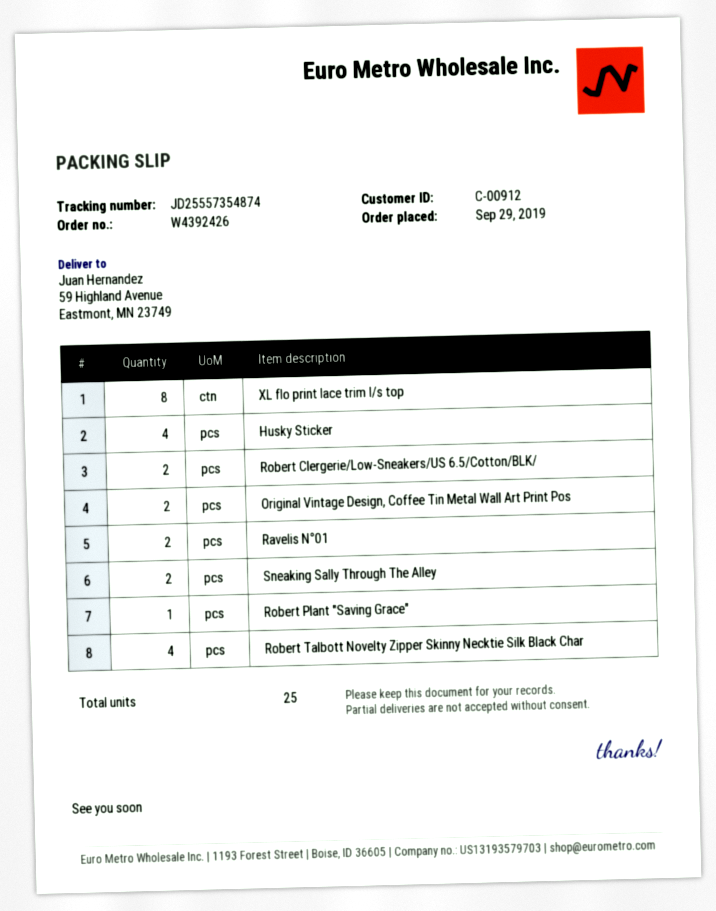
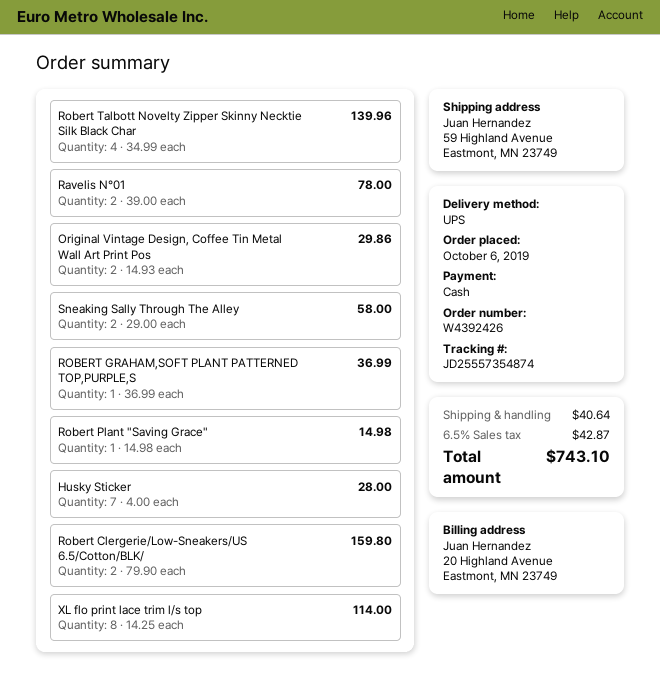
order date: 2019-09-29 -> 2019-10-06
Husky Sticker: 4 -> 7
ROBERT GRAHAM,SOFT PLANT PATTERNED TOP,PURPLE,S: none -> 1

